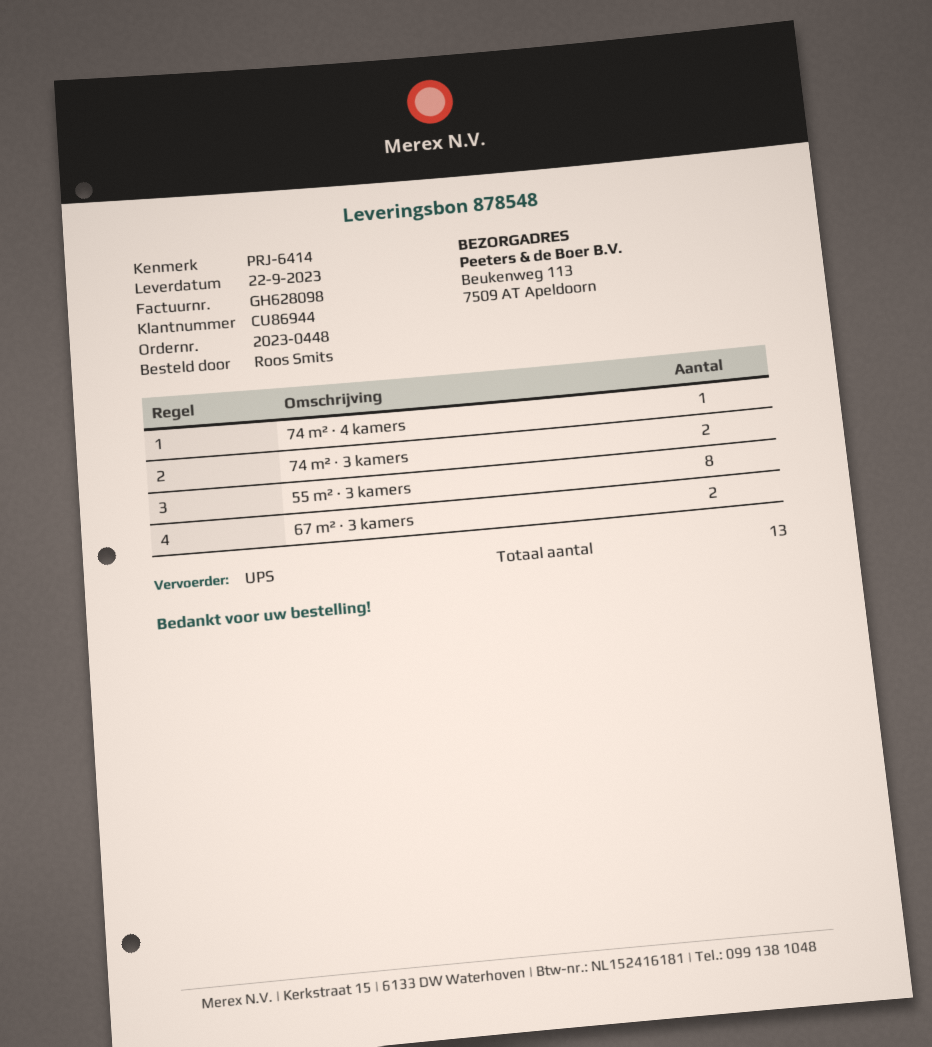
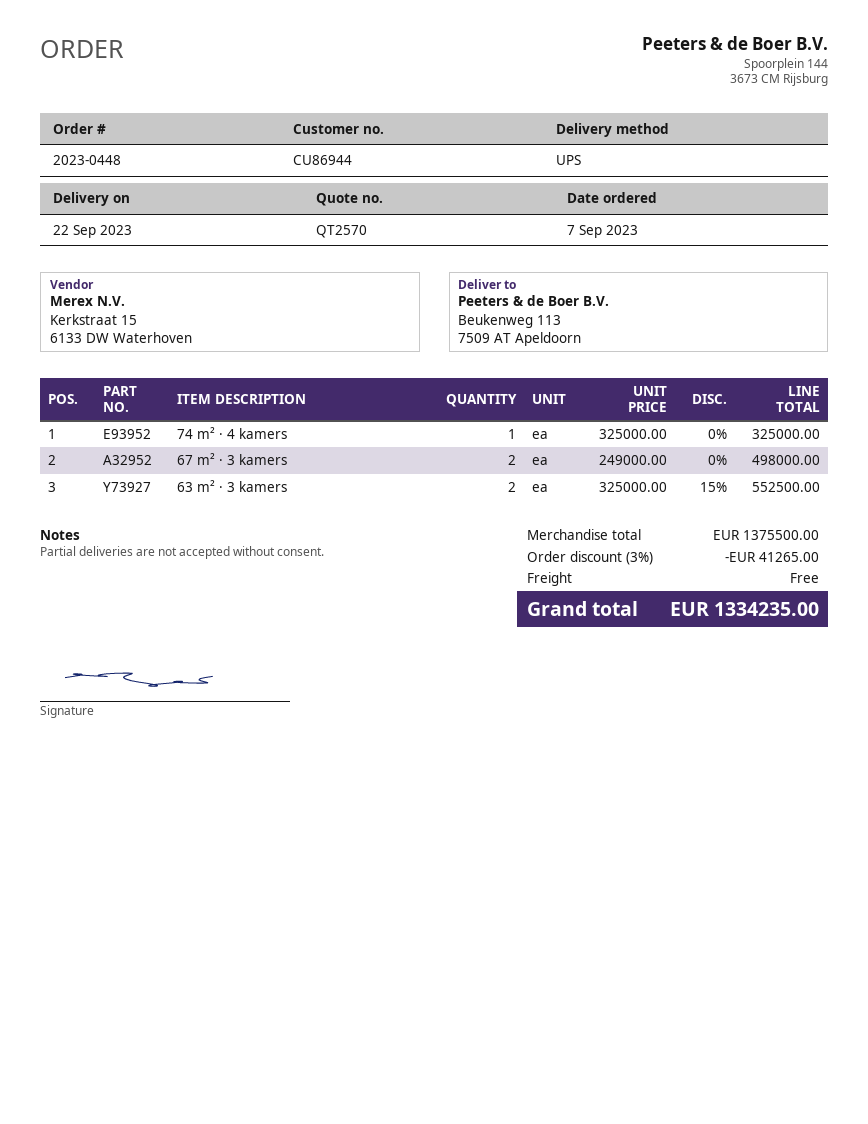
74 m² · 3 kamers: 2 -> none
55 m² · 3 kamers: 8 -> none
63 m² · 3 kamers: none -> 2

